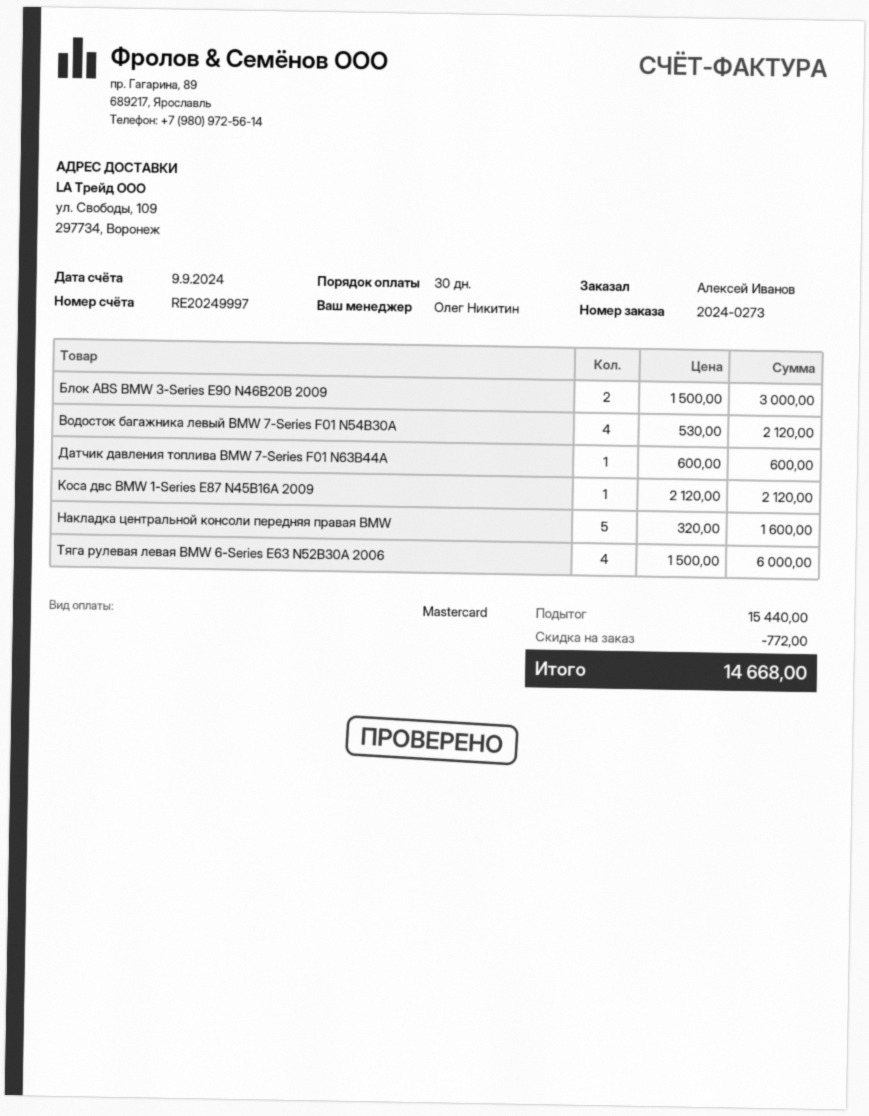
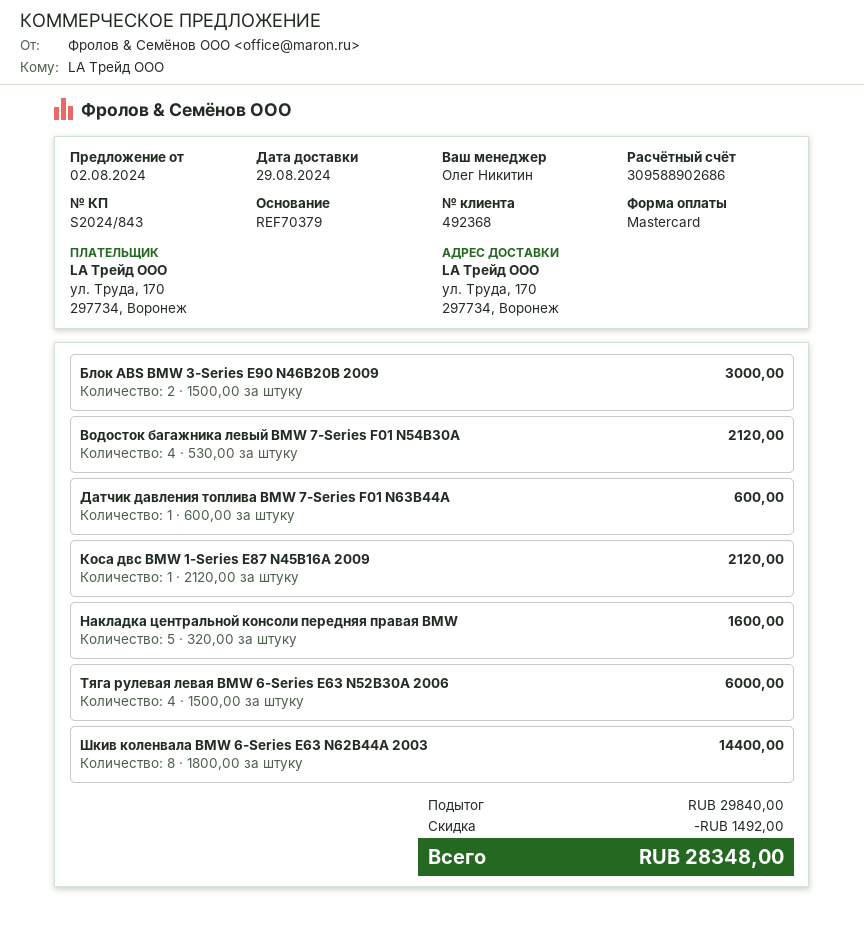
ship to: ул. Свободы, 109, 297734, Воронеж -> ул. Труда, 170, 297734, Воронеж
Шкив коленвала BMW 6-Series E63 N62B44A 2003: none -> 8 x 1800.00 = 14400.00
subtotal: 15440.00 -> 29840.00
discount: 772.00 -> 1492.00
total: 14668.00 -> 28348.00

